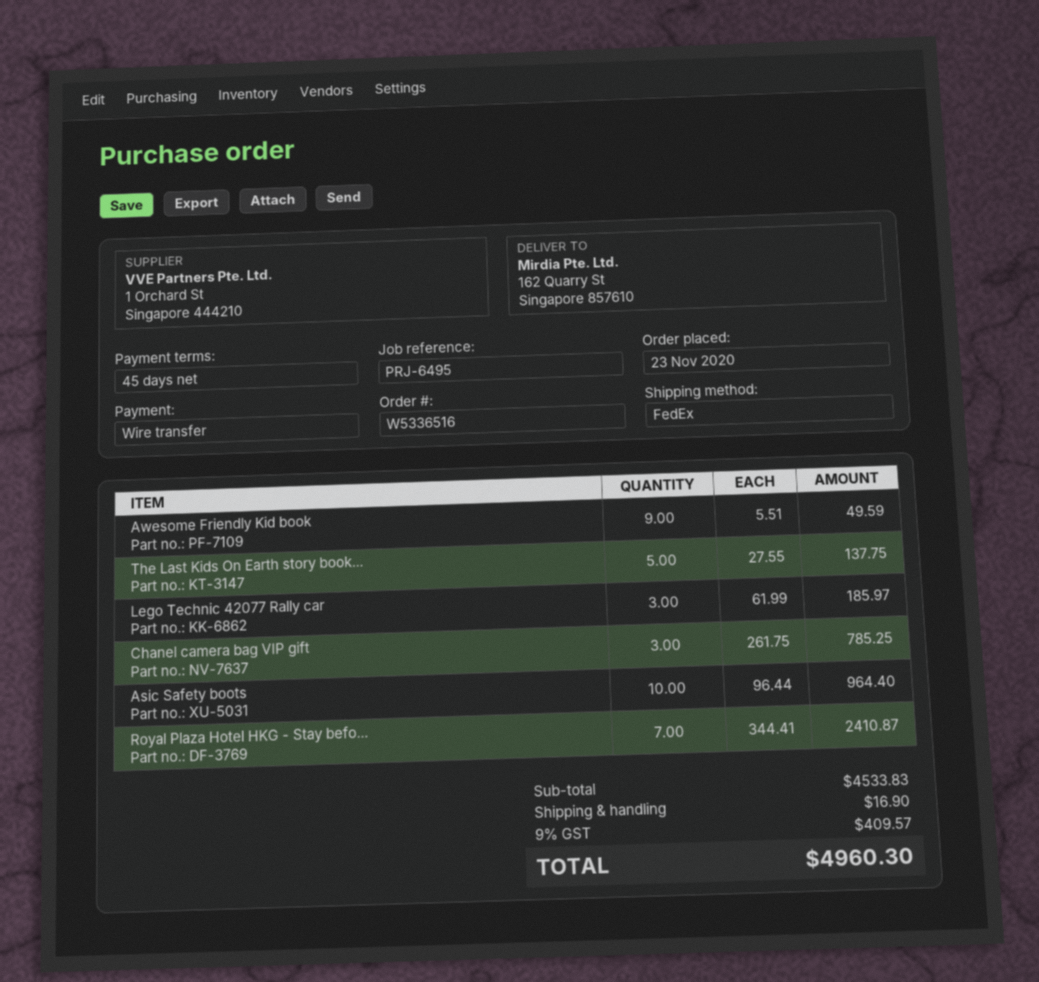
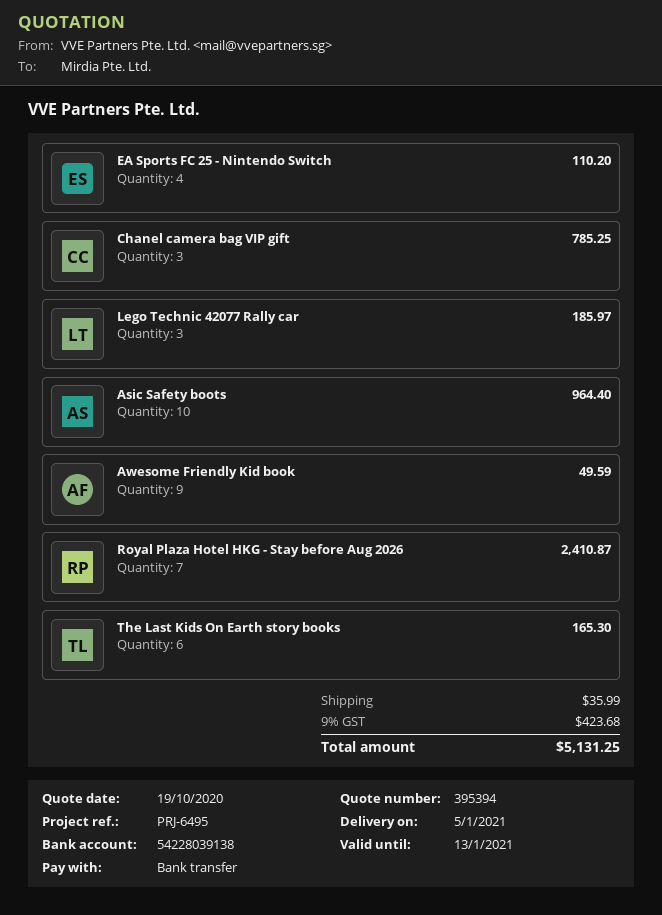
The Last Kids On Earth story book...: 5 for 137.75 -> 6 for 165.30
EA Sports FC 25 - Nintendo Switch: none -> 4 for 110.20
shipping: 16.90 -> 35.99
tax: 9% = 409.57 -> 9% = 423.68
total: 4960.30 -> 5131.25

